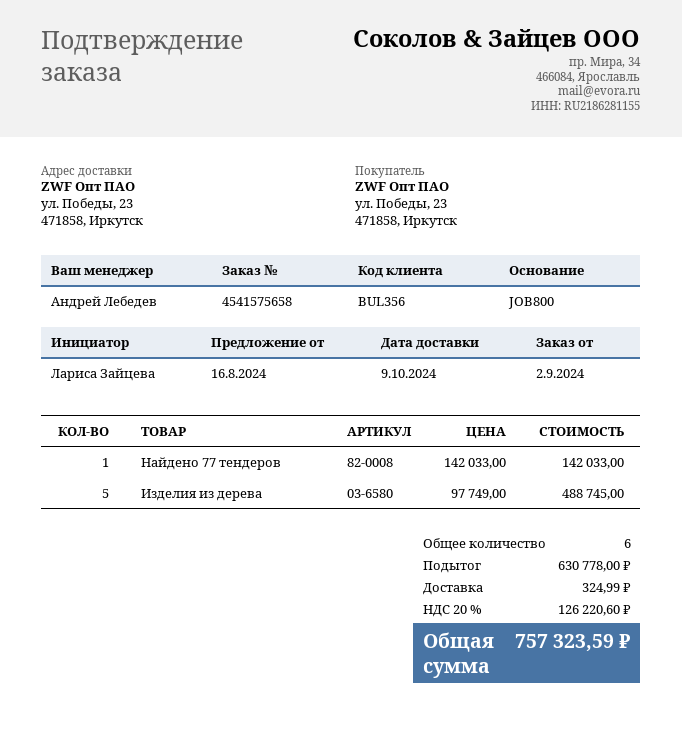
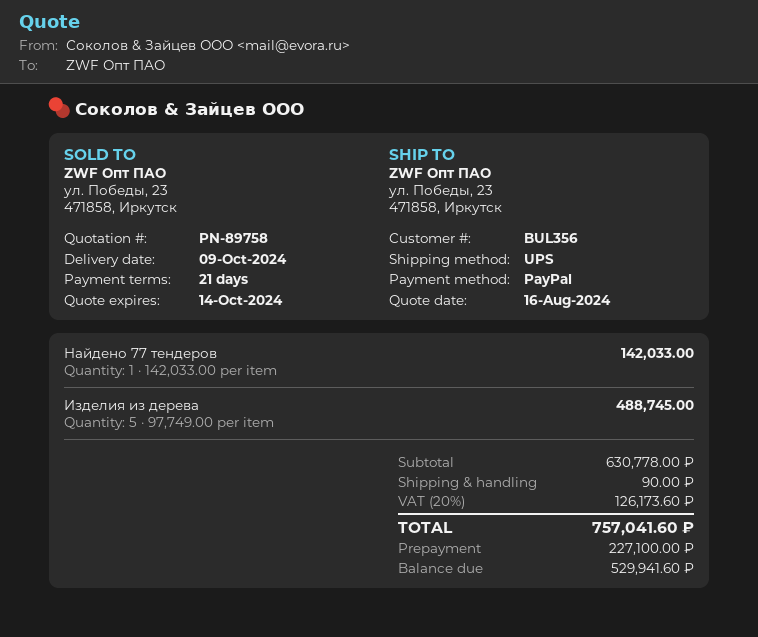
shipping: 324.99 -> 90.00
tax: 20% = 126220.60 -> 20% = 126173.60
total: 757323.59 -> 757041.60

